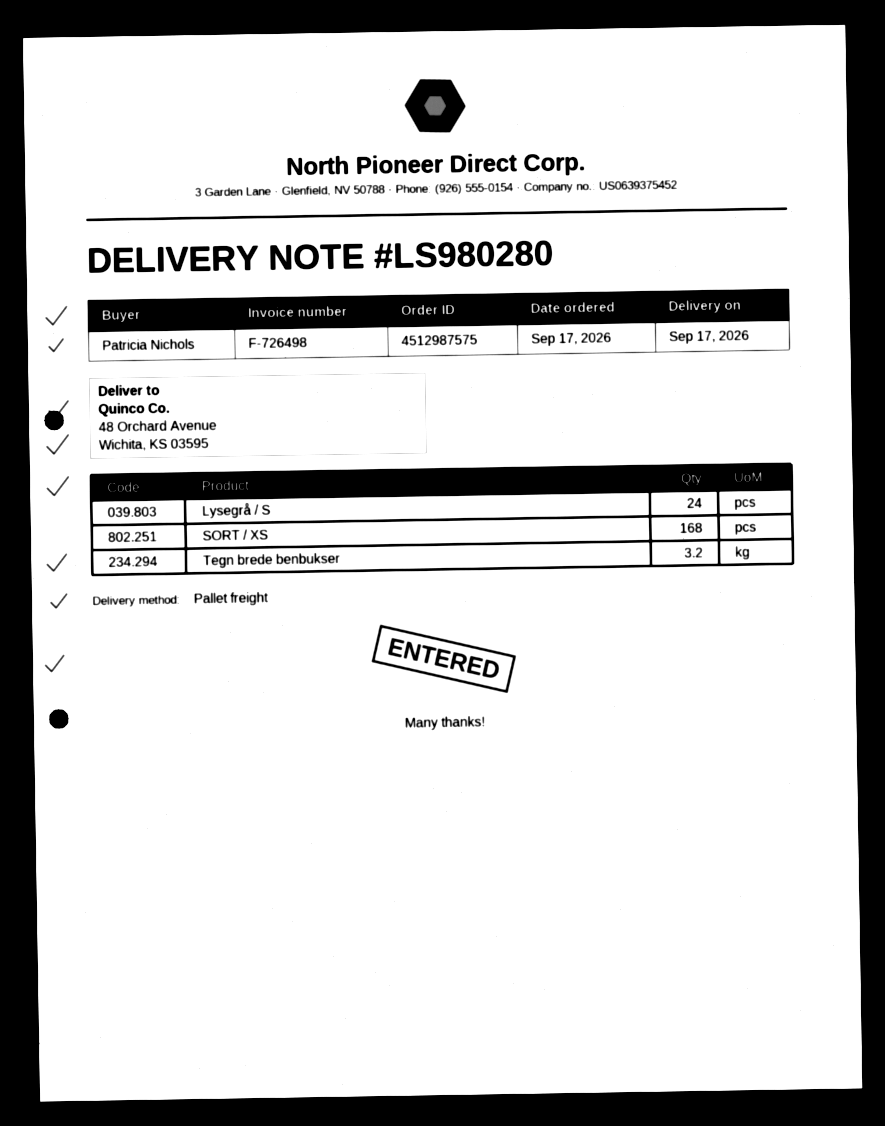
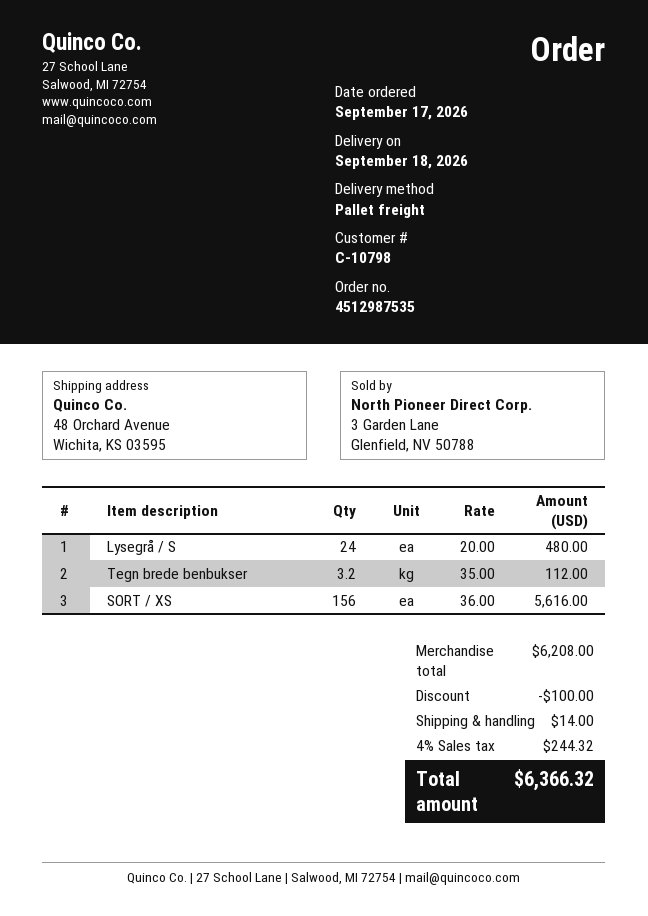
order number: 4512987575 -> 4512987535
delivery date: 2026-09-17 -> 2026-09-18
SORT / XS: 168 -> 156

